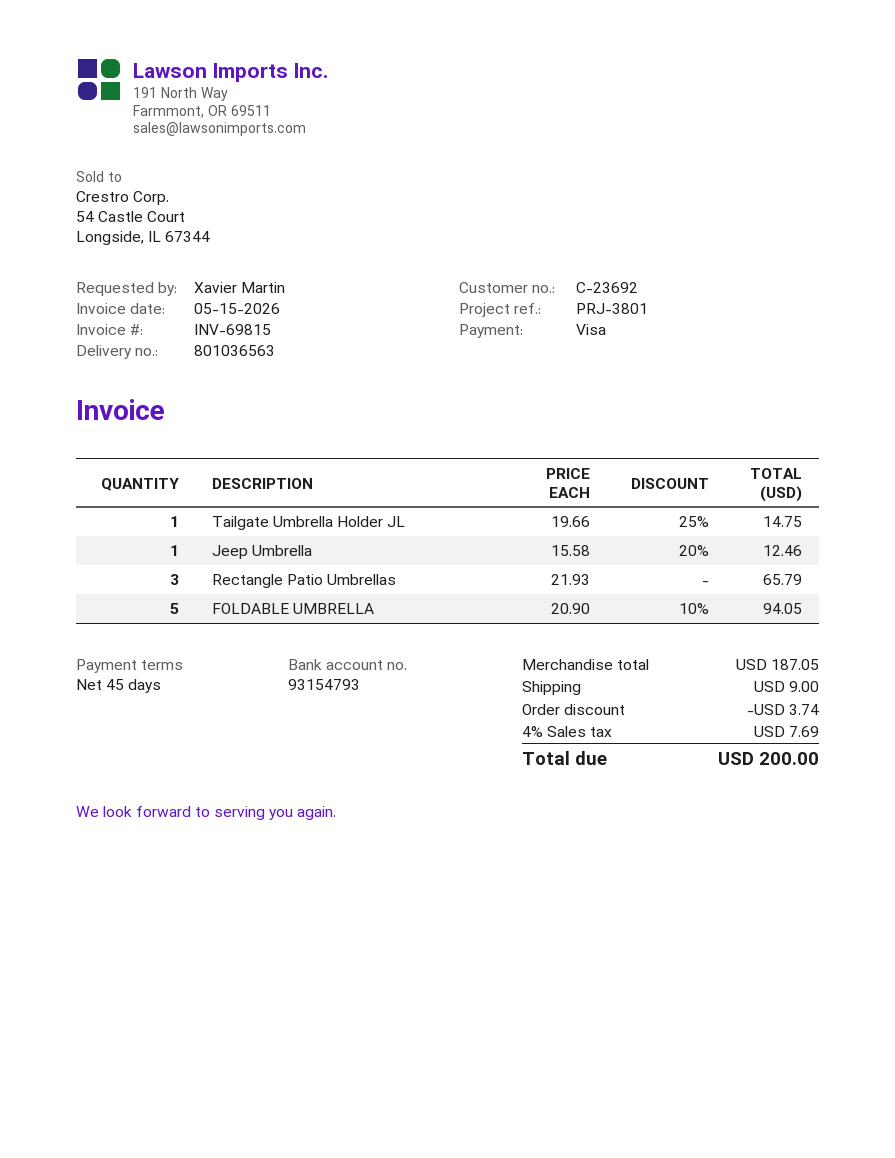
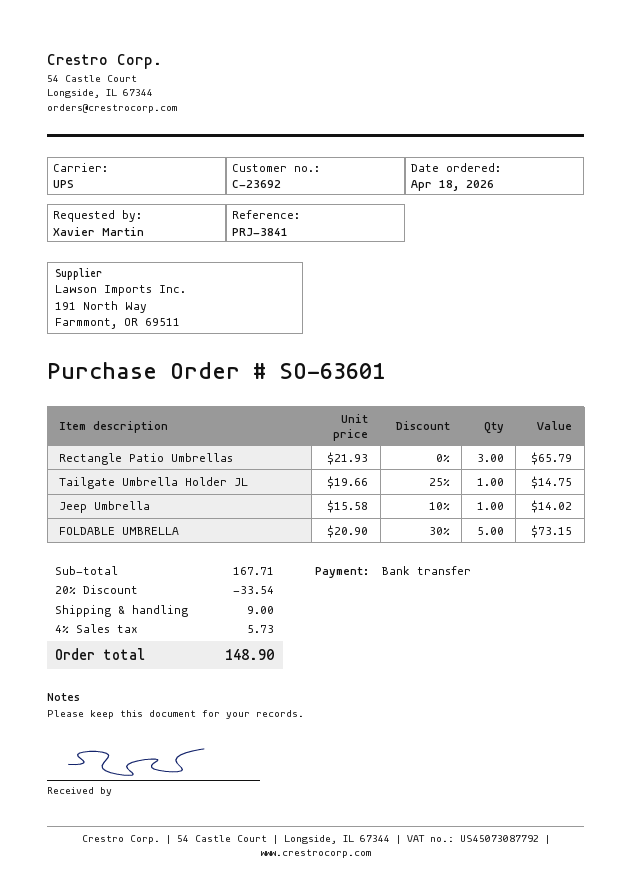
reference: PRJ-3801 -> PRJ-3841
payment method: Visa -> bank transfer
Jeep Umbrella: 1 x 15.58 - 20% = 12.46 -> 1 x 15.58 - 10% = 14.02
FOLDABLE UMBRELLA: 5 x 20.90 - 10% = 94.05 -> 5 x 20.90 - 30% = 73.15
subtotal: 187.05 -> 167.71
discount: 3.74 -> 33.54
tax: 4% = 7.69 -> 4% = 5.73
total: 200.00 -> 148.90

